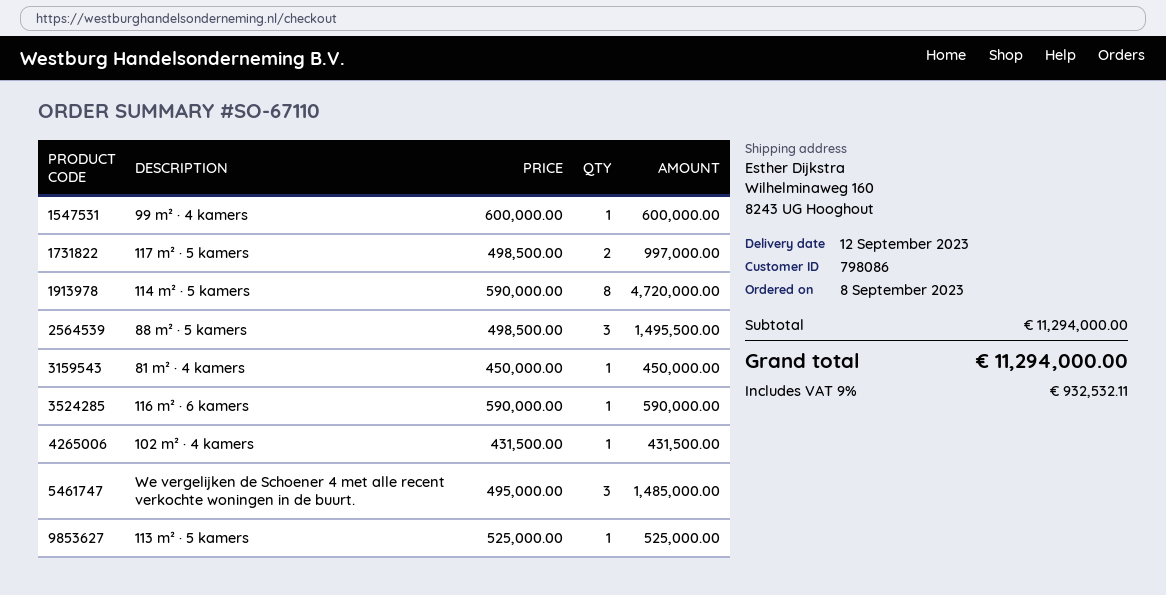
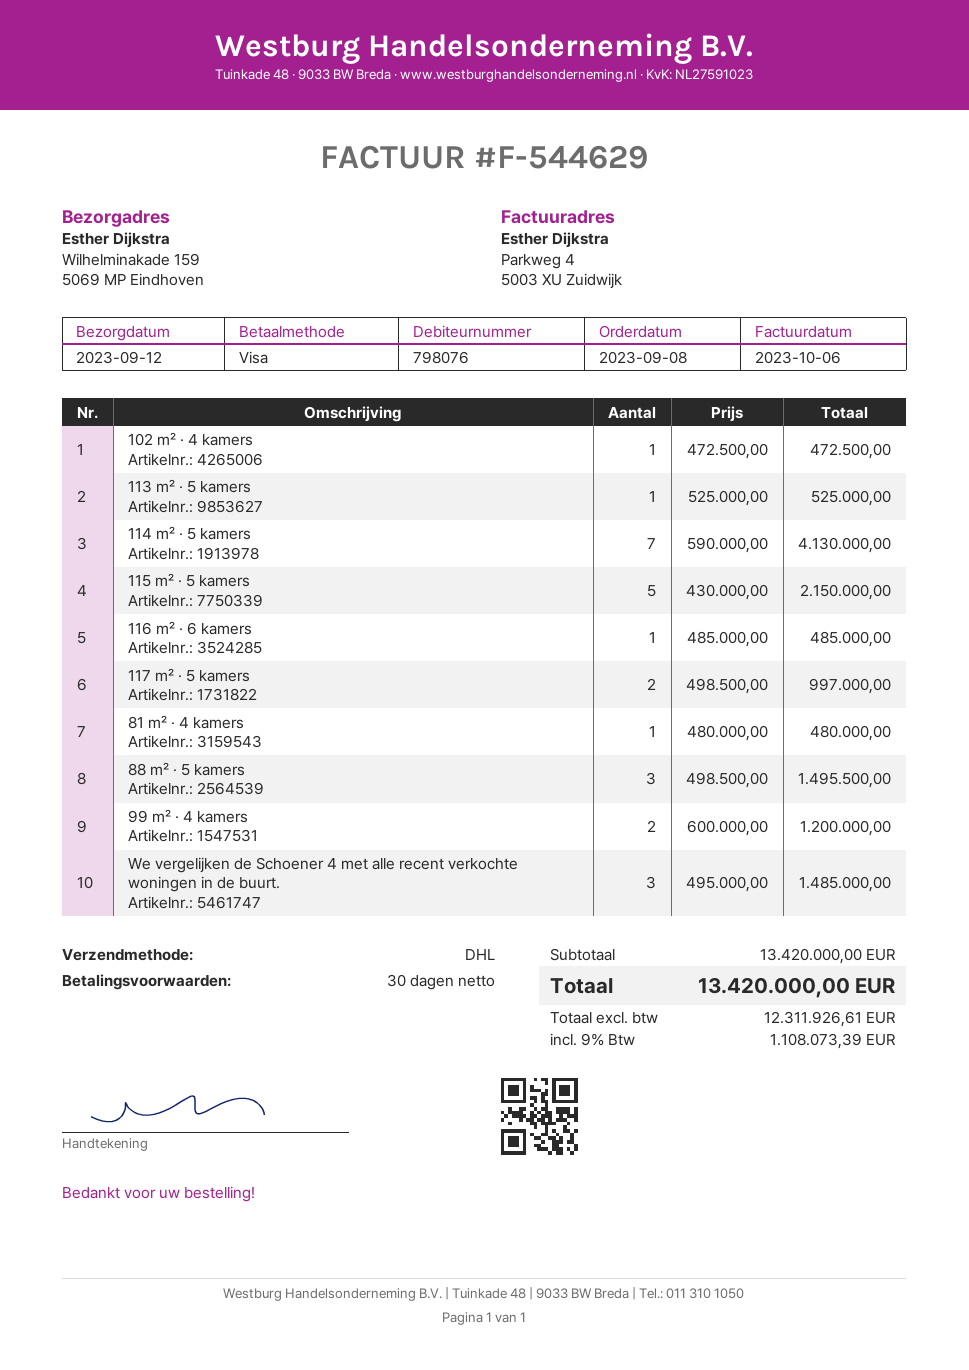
customer number: 798086 -> 798076
ship to: Wilhelminaweg 160, 8243 UG Hooghout -> Wilhelminakade 159, 5069 MP Eindhoven
99 m² · 4 kamers: 1 x 600000.00 = 600000.00 -> 2 x 600000.00 = 1200000.00
114 m² · 5 kamers: 8 x 590000.00 = 4720000.00 -> 7 x 590000.00 = 4130000.00
81 m² · 4 kamers: 1 x 450000.00 = 450000.00 -> 1 x 480000.00 = 480000.00
116 m² · 6 kamers: 1 x 590000.00 = 590000.00 -> 1 x 485000.00 = 485000.00
102 m² · 4 kamers: 1 x 431500.00 = 431500.00 -> 1 x 472500.00 = 472500.00
115 m² · 5 kamers: none -> 5 x 430000.00 = 2150000.00
subtotal: 11294000.00 -> 13420000.00
tax: 9% = 932532.11 -> 9% = 1108073.39
total: 11294000.00 -> 13420000.00

